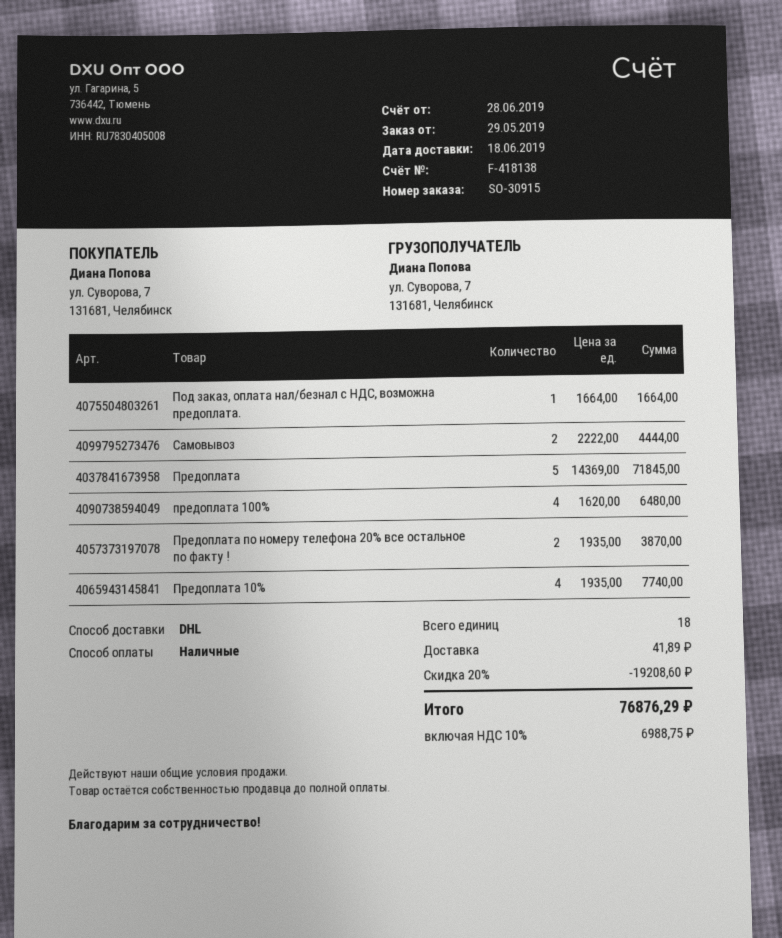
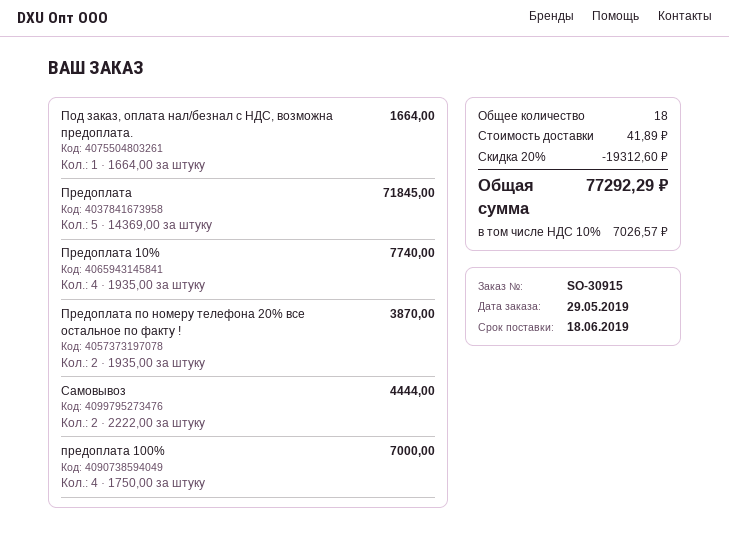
предоплата 100%: 4 x 1620.00 = 6480.00 -> 4 x 1750.00 = 7000.00
discount: 20% = 19208.60 -> 20% = 19312.60
tax: 10% = 6988.75 -> 10% = 7026.57
total: 76876.29 -> 77292.29

